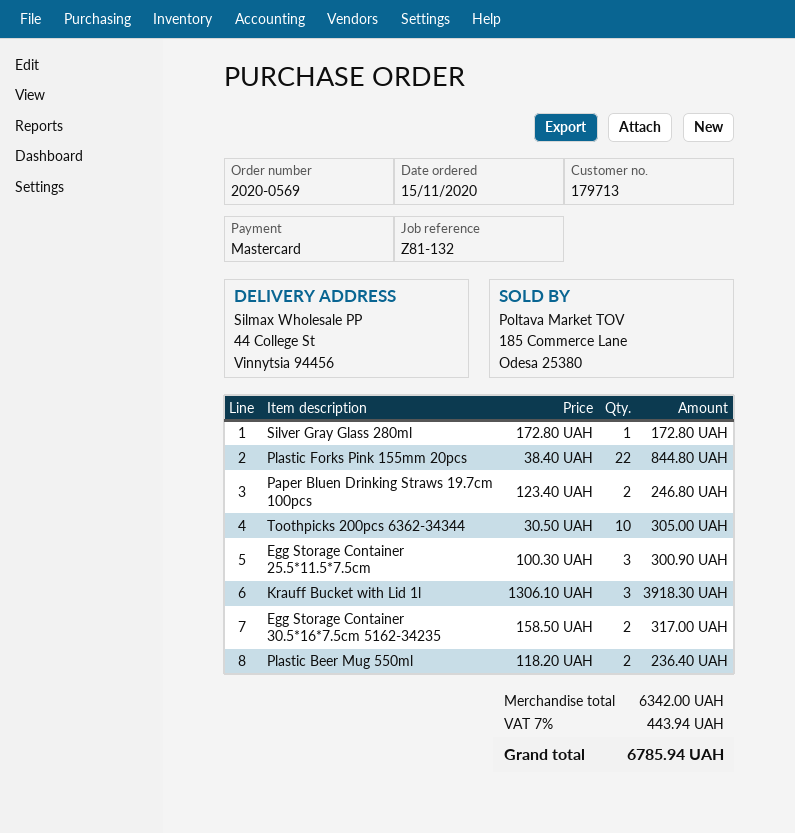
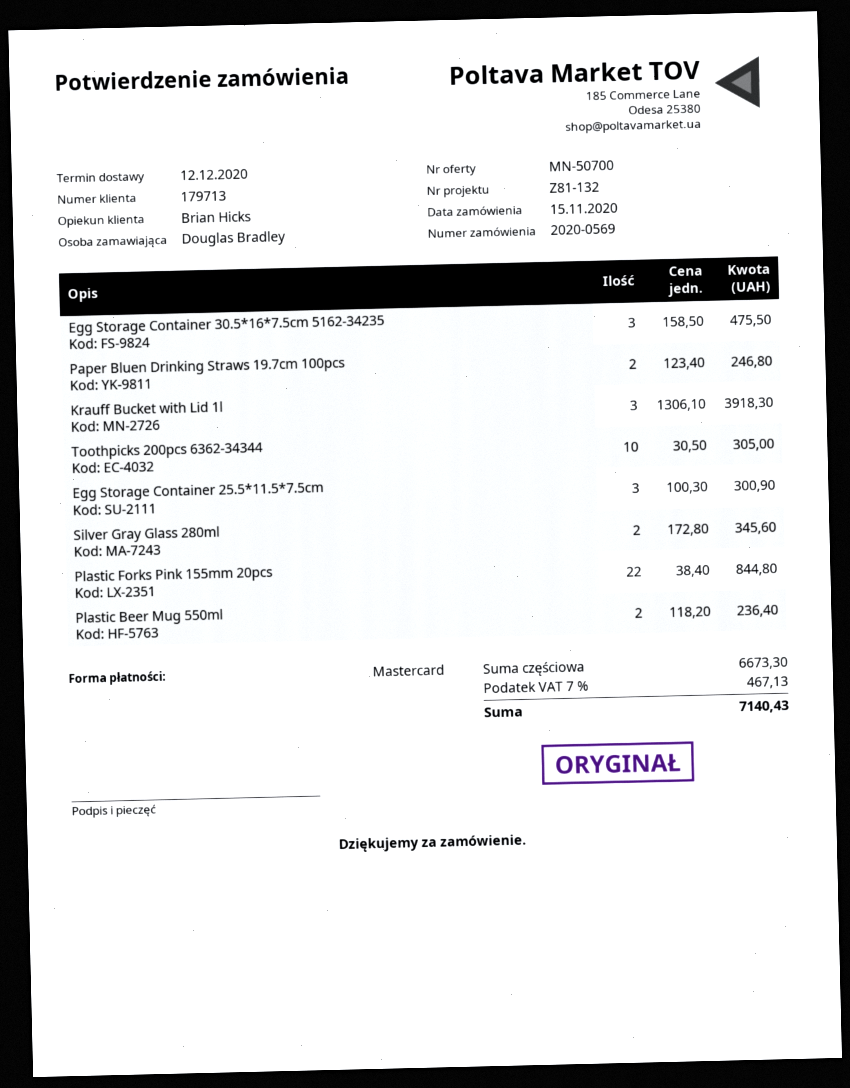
Silver Gray Glass 280ml: 1 x 172.80 = 172.80 -> 2 x 172.80 = 345.60
Egg Storage Container 30.5*16*7.5cm 5162-34235: 2 x 158.50 = 317.00 -> 3 x 158.50 = 475.50
subtotal: 6342.00 -> 6673.30
tax: 7% = 443.94 -> 7% = 467.13
total: 6785.94 -> 7140.43

